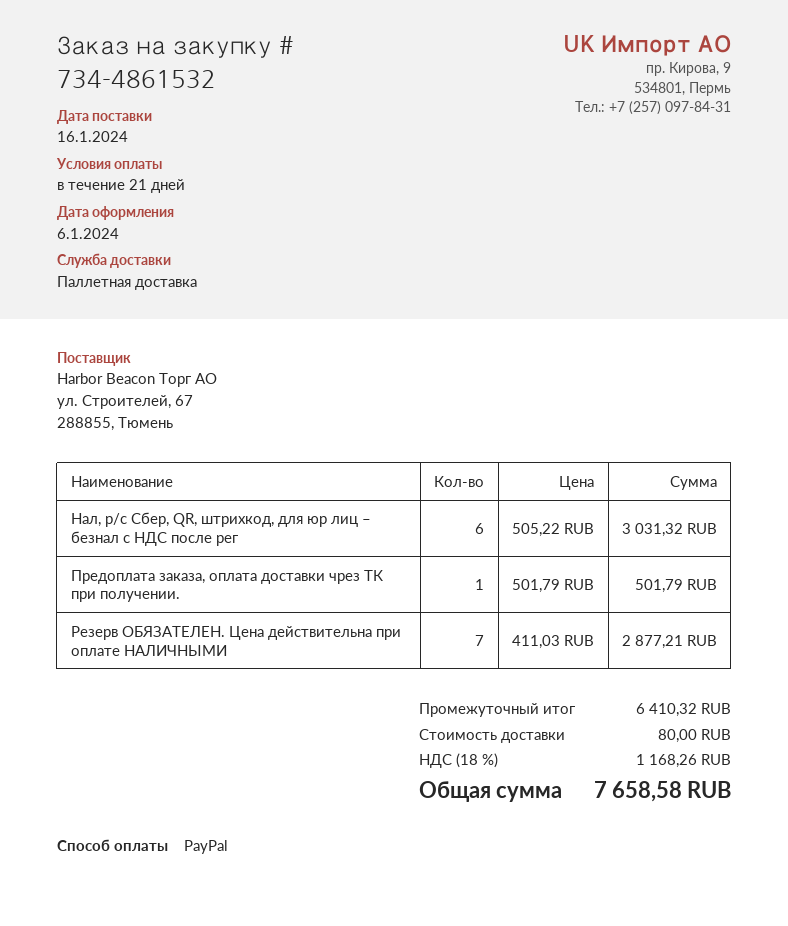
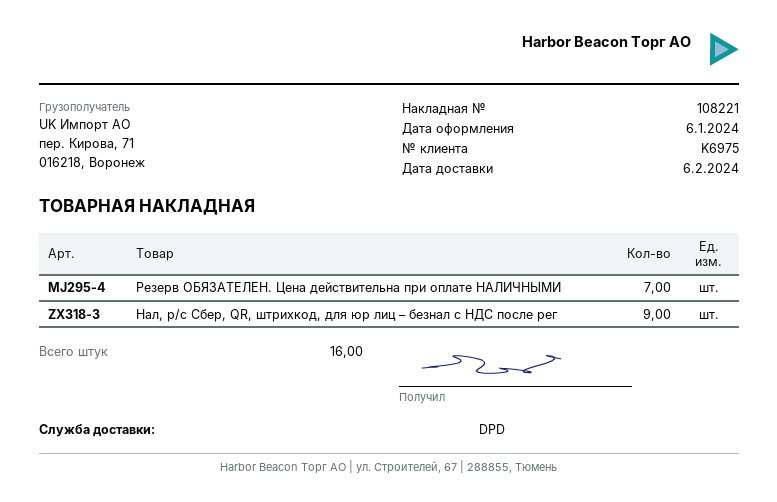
delivery date: 2024-01-16 -> 2024-02-06
shipping method: pallet freight -> DPD
Нал, р/с Сбер, QR, штрихкод, для юр лиц – безнал с НДС после рег: 6 -> 9
Предоплата заказа, оплата доставки чрез ТК при получении.: 1 -> none

